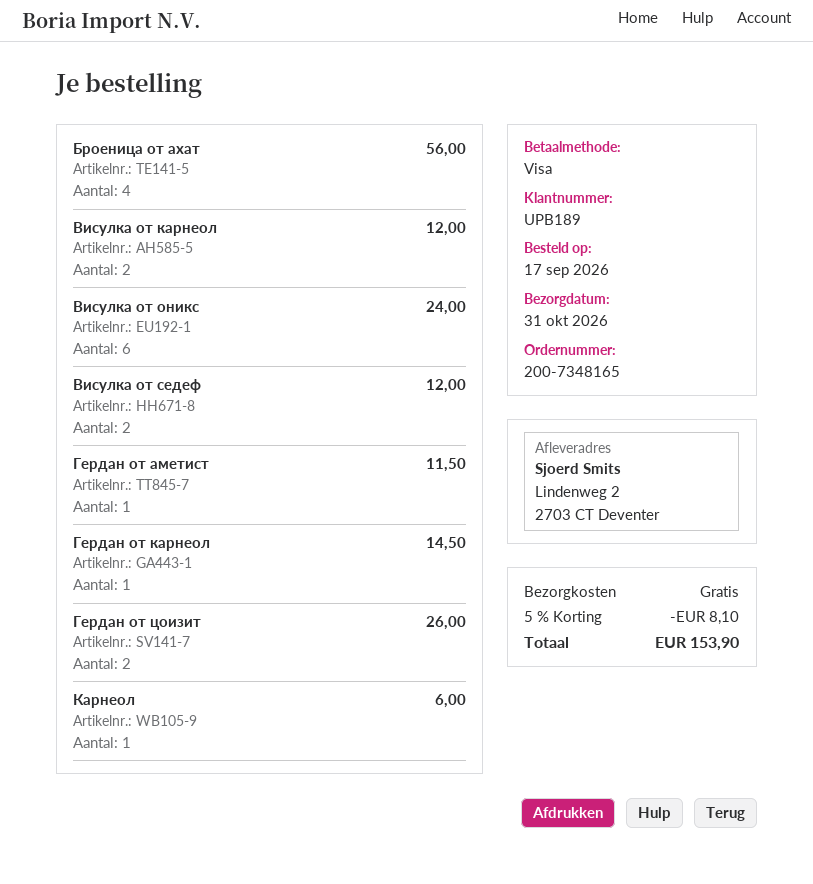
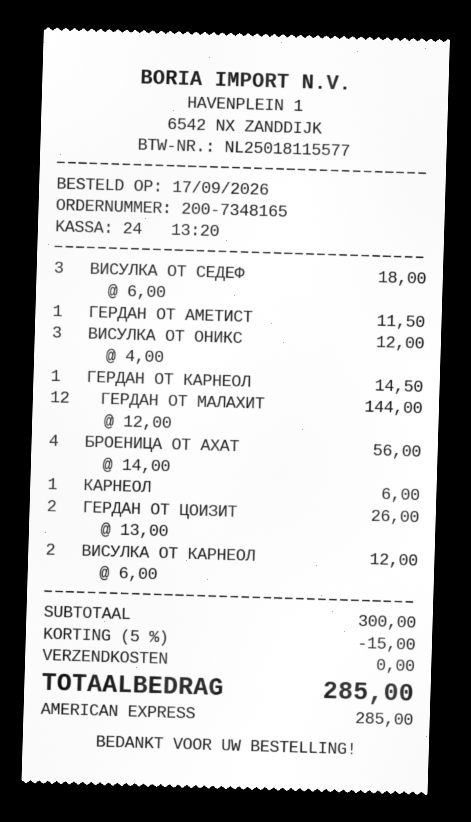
payment method: Visa -> American Express
Висулка от оникс: 6 for 24.00 -> 3 for 12.00
Висулка от седеф: 2 for 12.00 -> 3 for 18.00
ГЕРДАН ОТ МАЛАХИТ: none -> 12 for 144.00
discount: 5% = 8.10 -> 5% = 15.00
total: 153.90 -> 285.00

